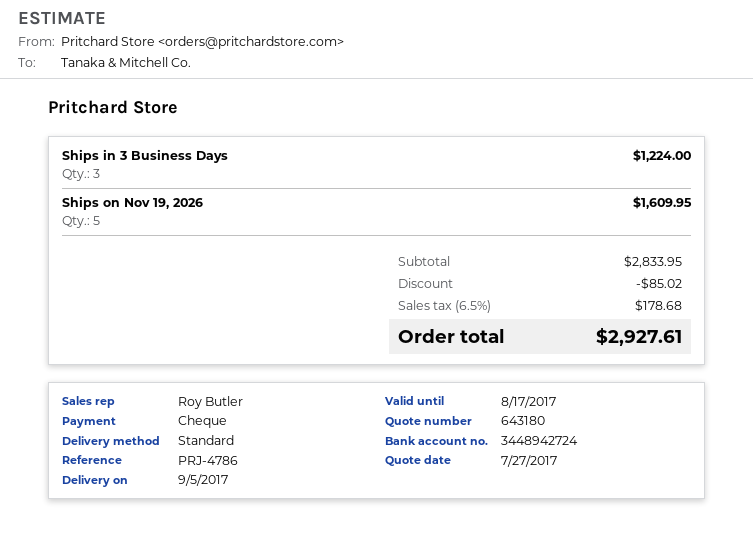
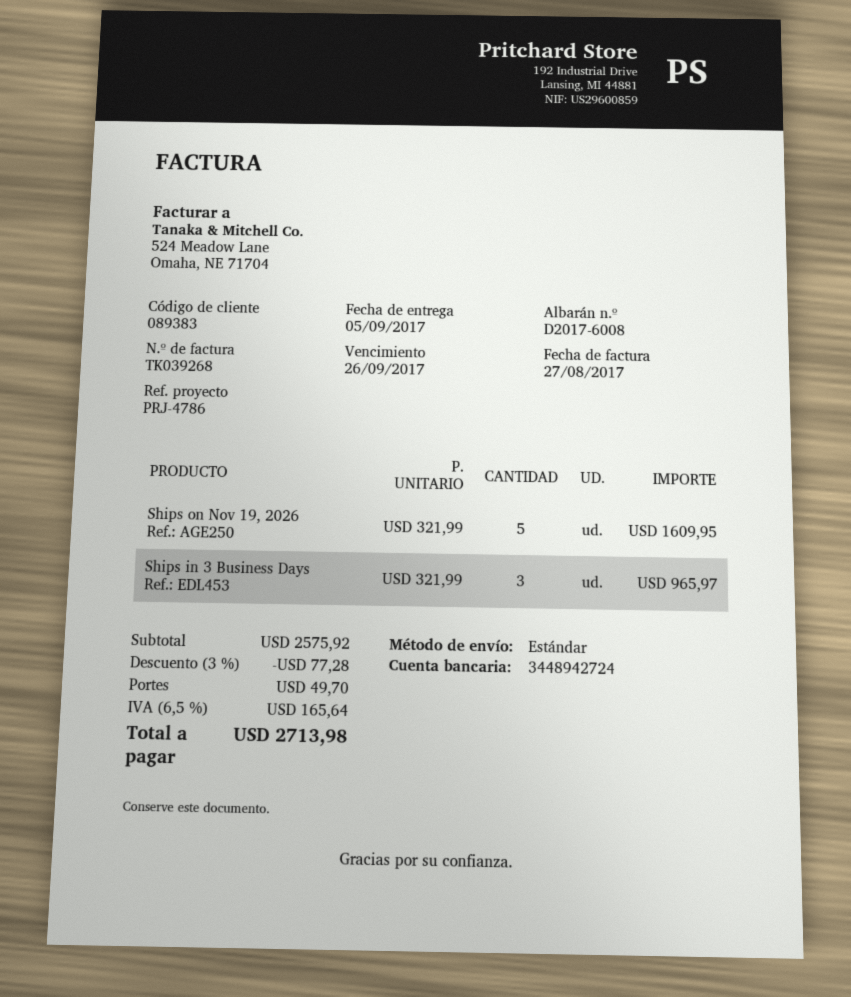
Ships in 3 Business Days: 3 for 1224.00 -> 3 for 965.97
subtotal: 2833.95 -> 2575.92
discount: 85.02 -> 77.28
shipping: none -> 49.70
tax: 6.5% = 178.68 -> 6.5% = 165.64
total: 2927.61 -> 2713.98

